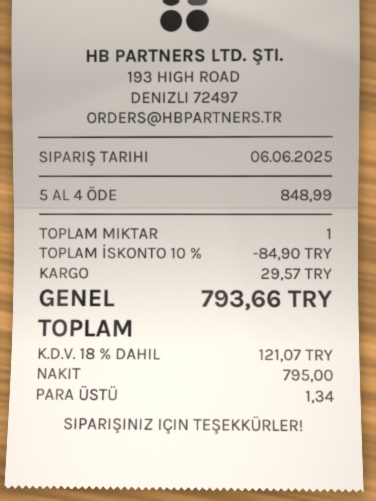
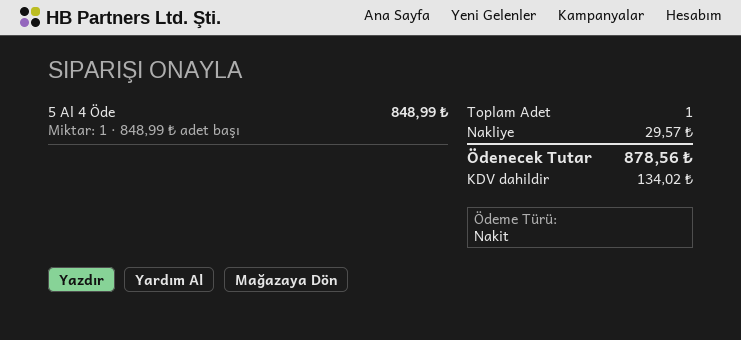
discount: 10% = 84.90 -> none
tax: 121.07 -> 134.02
total: 793.66 -> 878.56

